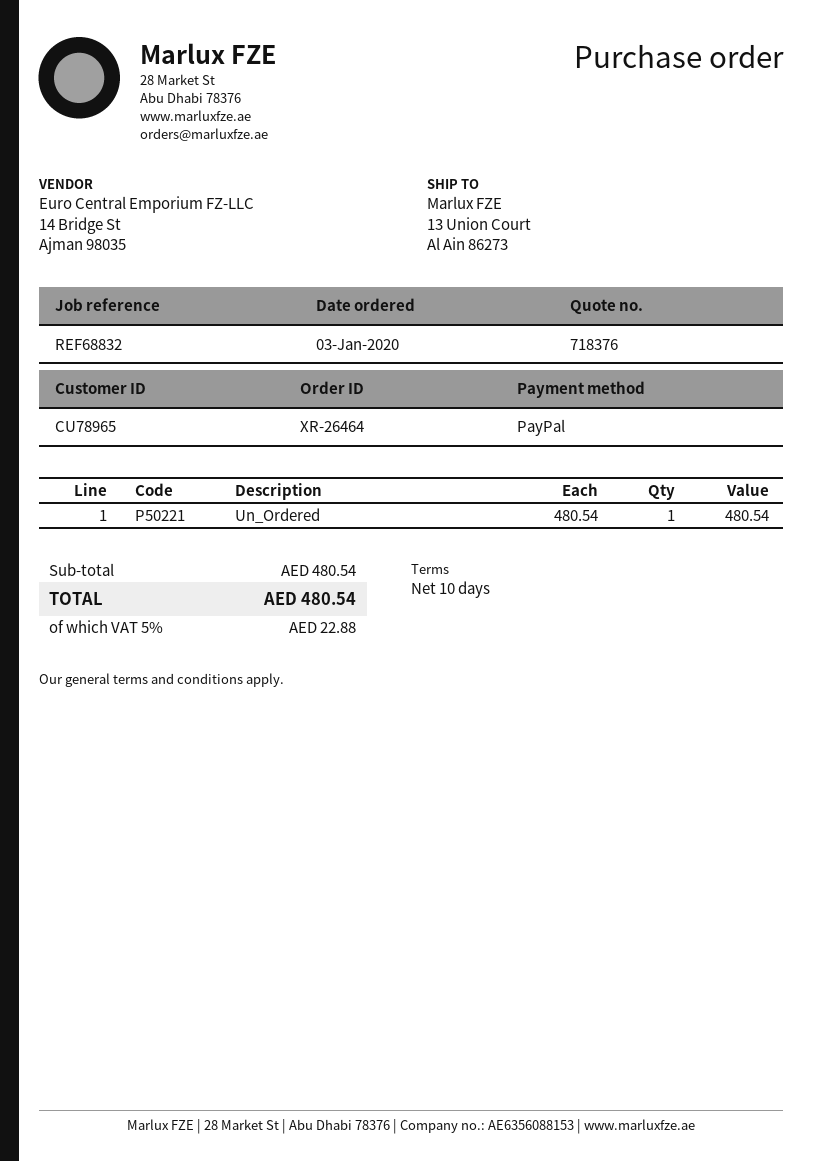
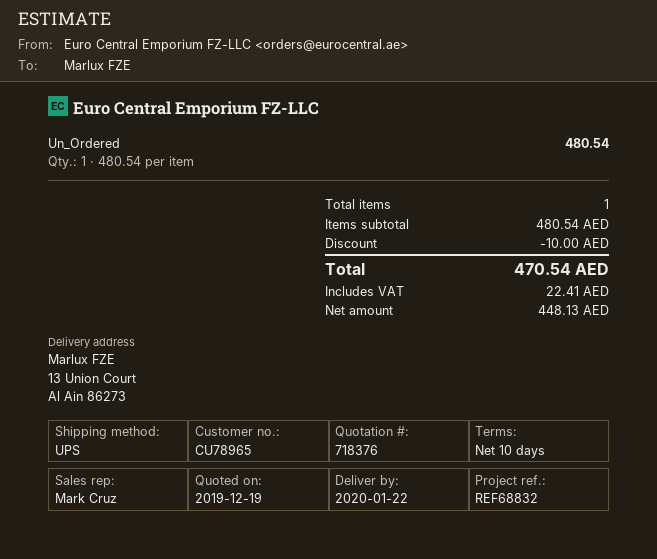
discount: none -> 10.00
tax: 22.88 -> 22.41
total: 480.54 -> 470.54

